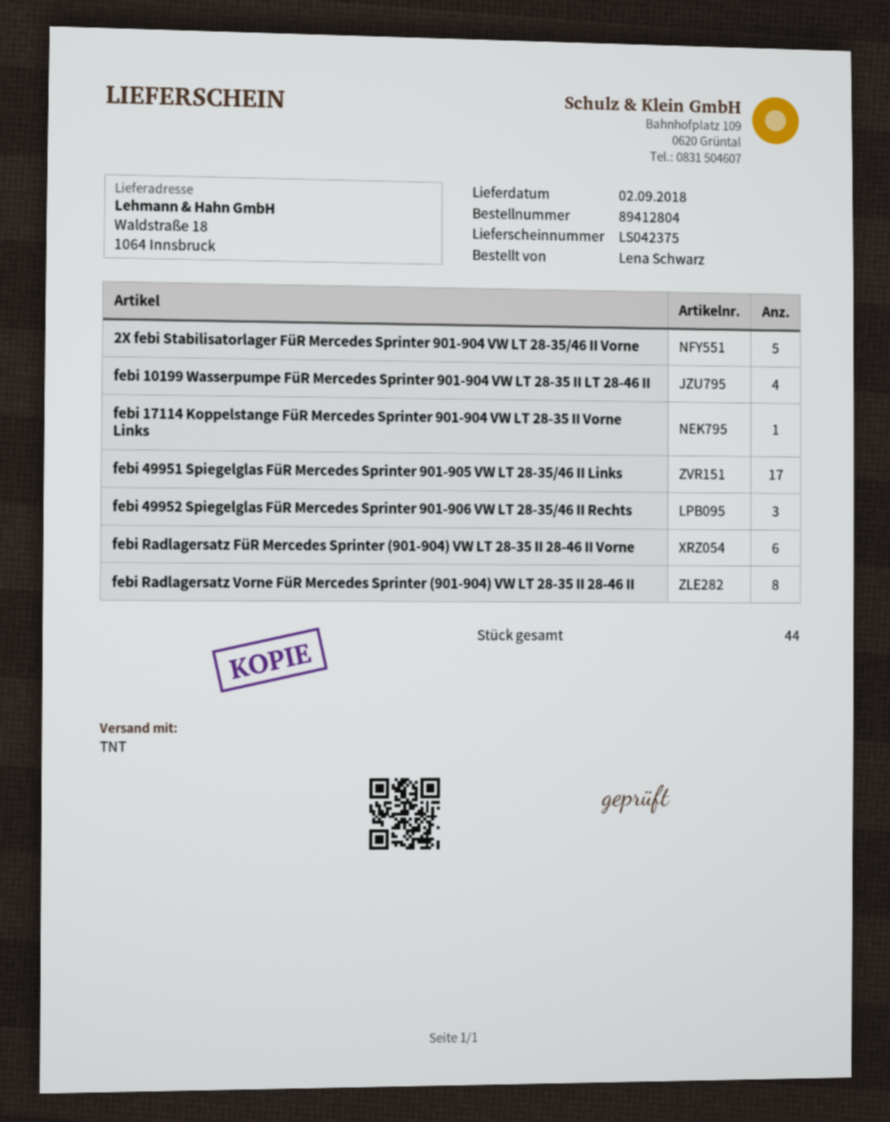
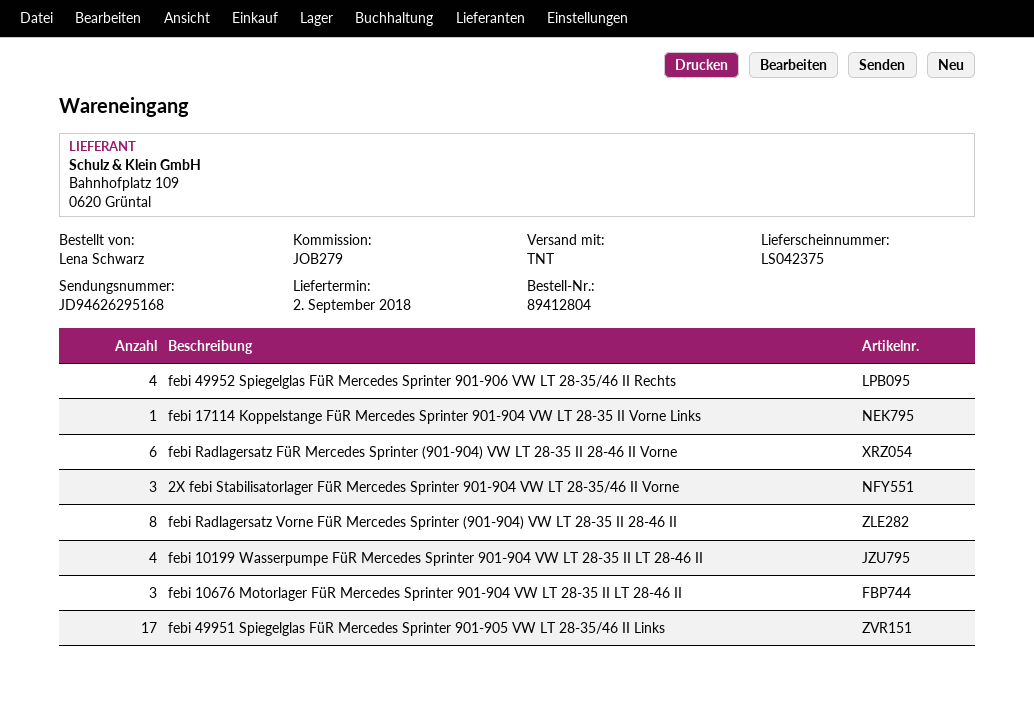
2X febi Stabilisatorlager FüR Mercedes Sprinter 901-904 VW LT 28-35/46 II Vorne: 5 -> 3
febi 49952 Spiegelglas FüR Mercedes Sprinter 901-906 VW LT 28-35/46 II Rechts: 3 -> 4
febi 10676 Motorlager FüR Mercedes Sprinter 901-904 VW LT 28-35 II LT 28-46 II: none -> 3

